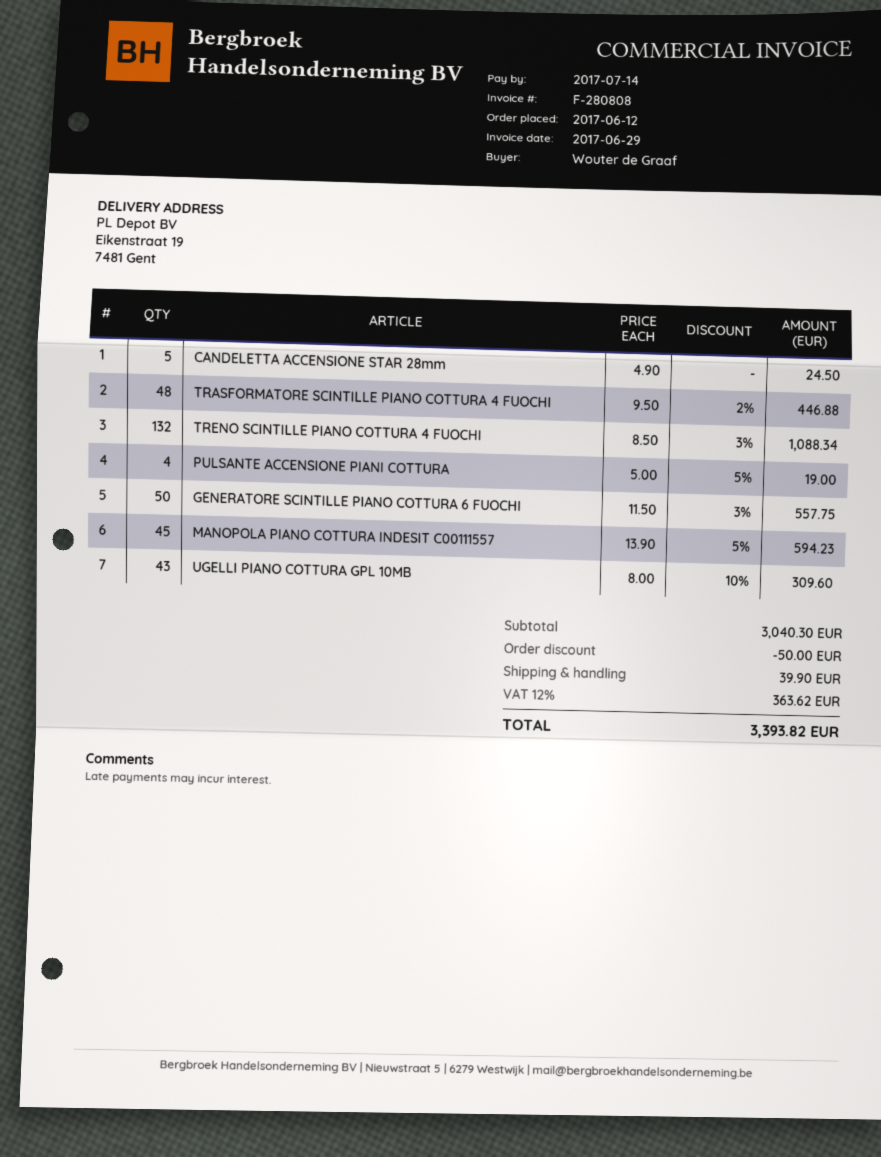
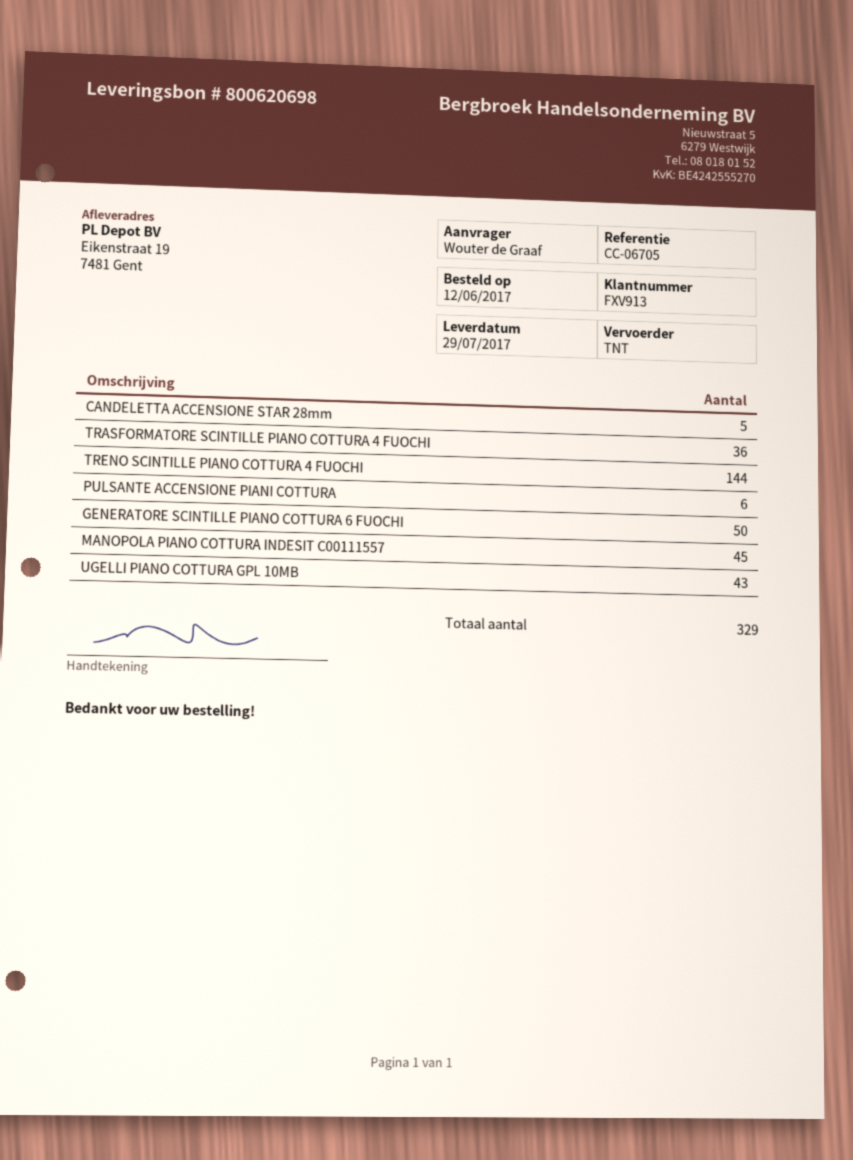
TRASFORMATORE SCINTILLE PIANO COTTURA 4 FUOCHI: 48 -> 36
TRENO SCINTILLE PIANO COTTURA 4 FUOCHI: 132 -> 144
PULSANTE ACCENSIONE PIANI COTTURA: 4 -> 6

